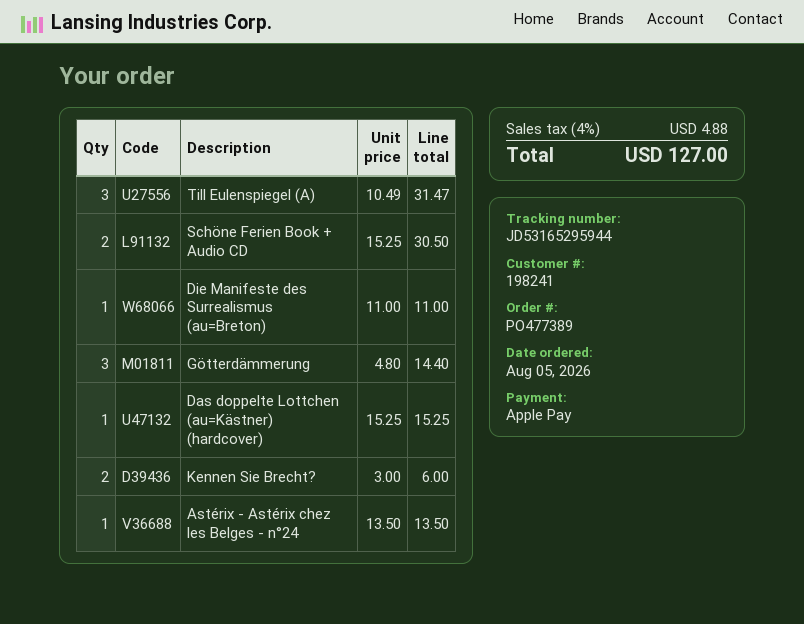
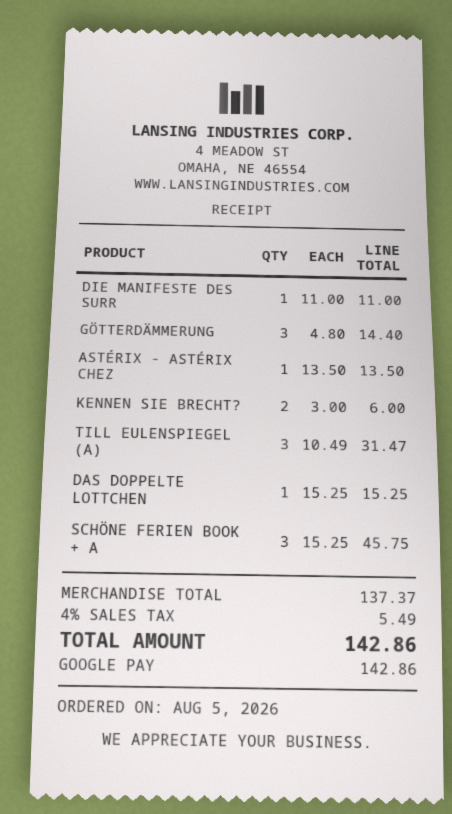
payment method: Apple Pay -> Google Pay
Schöne Ferien Book + Audio CD: 2 x 15.25 = 30.50 -> 3 x 15.25 = 45.75
tax: 4% = 4.88 -> 4% = 5.49
total: 127.00 -> 142.86

